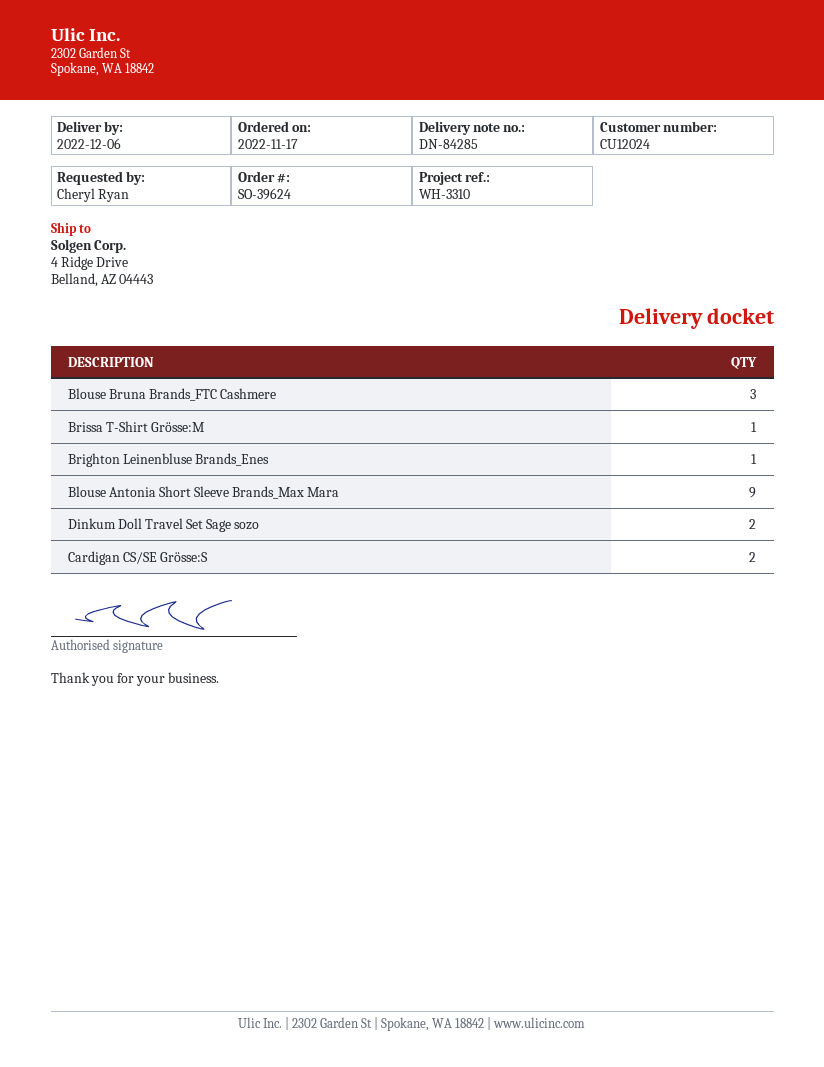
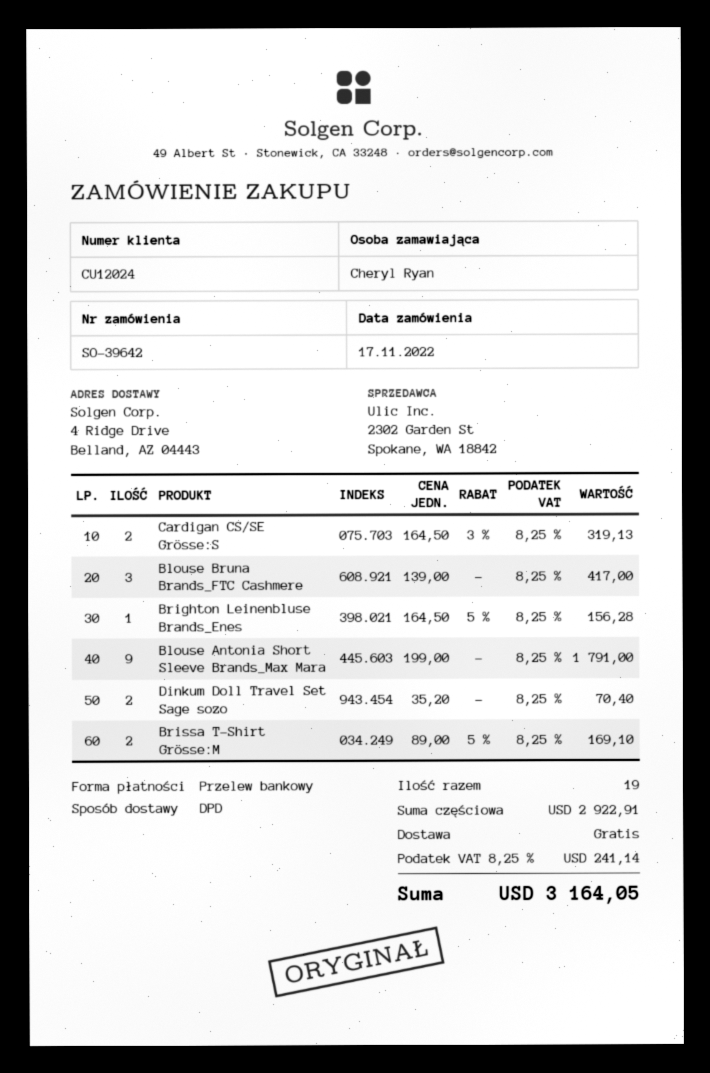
order number: SO-39624 -> SO-39642
Brissa T-Shirt Grösse:M: 1 -> 2

